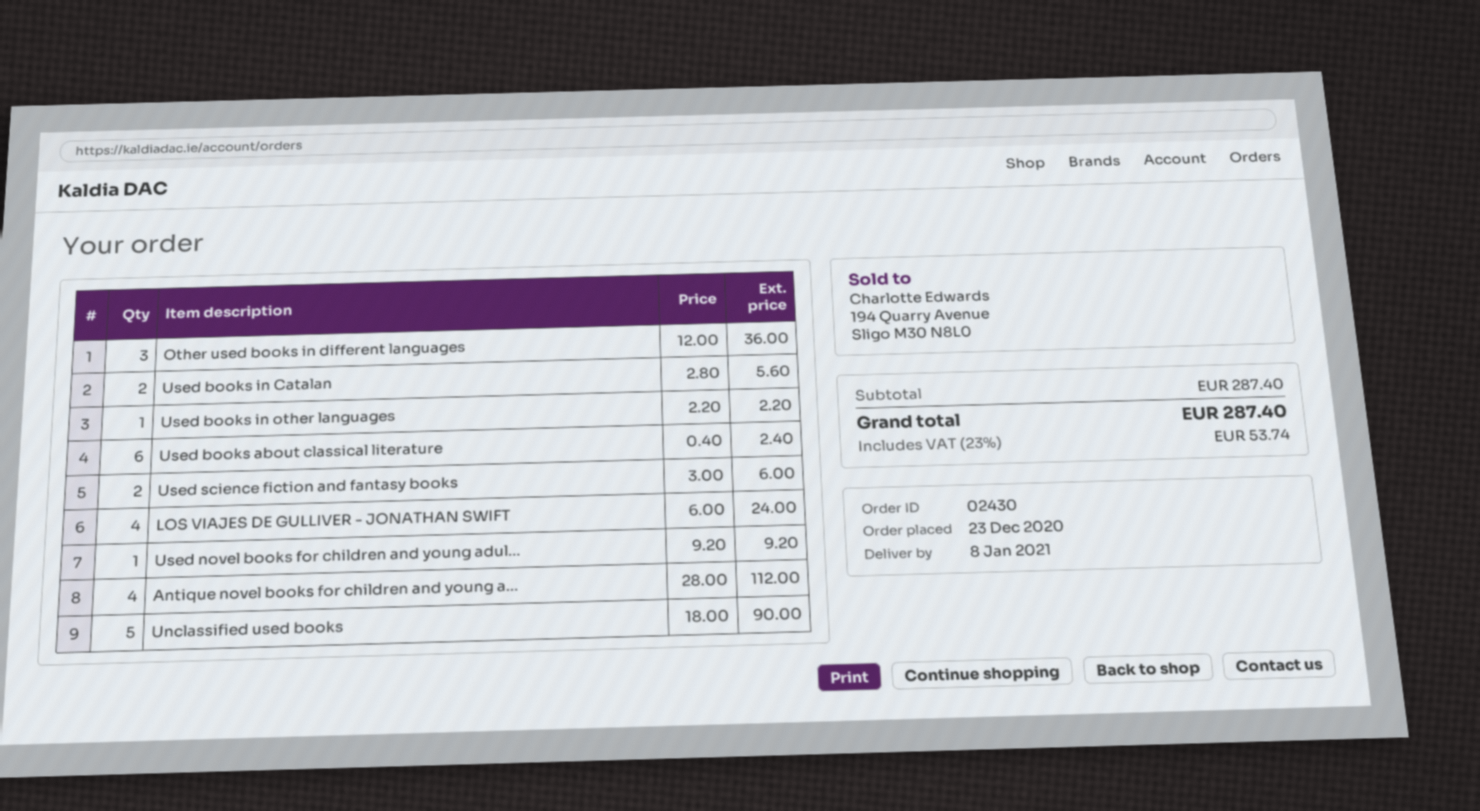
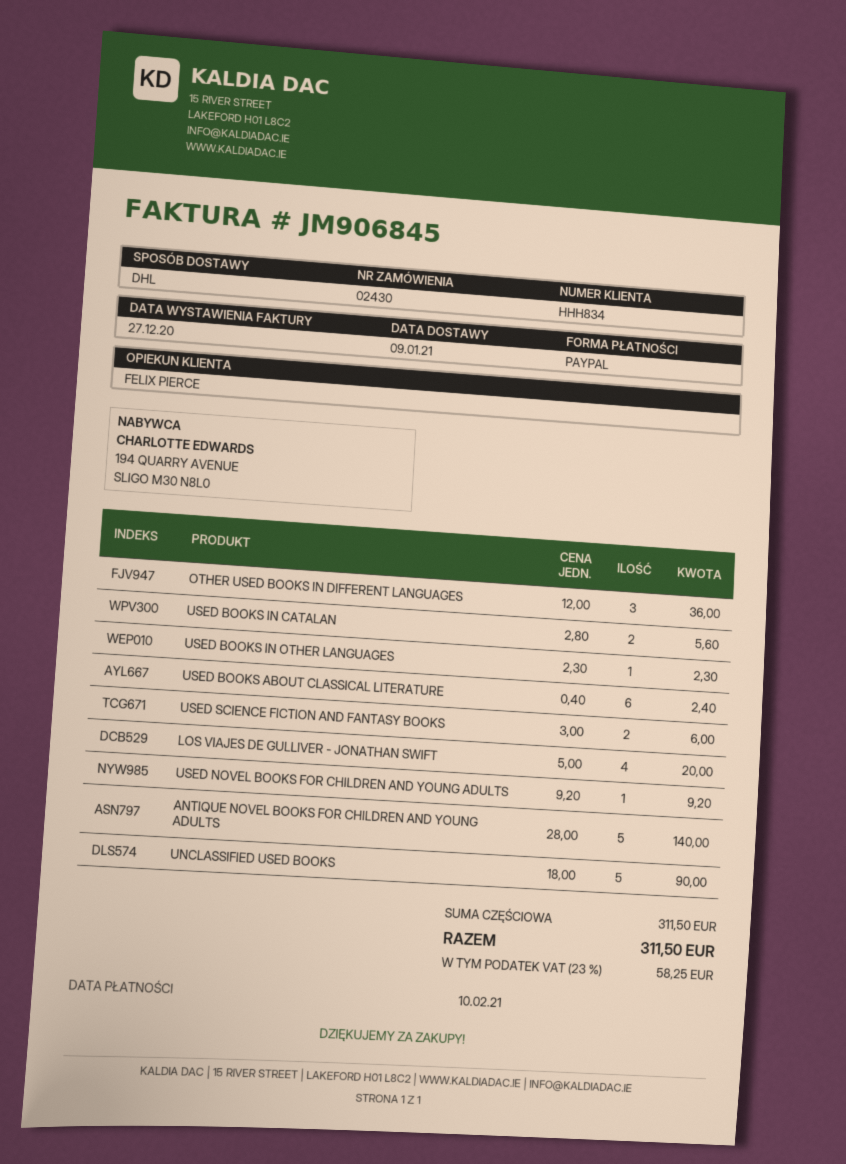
delivery date: 2021-01-08 -> 2021-01-09
Used books in other languages: 1 x 2.20 = 2.20 -> 1 x 2.30 = 2.30
LOS VIAJES DE GULLIVER - JONATHAN SWIFT: 4 x 6.00 = 24.00 -> 4 x 5.00 = 20.00
Antique novel books for children and young a...: 4 x 28.00 = 112.00 -> 5 x 28.00 = 140.00
subtotal: 287.40 -> 311.50
tax: 23% = 53.74 -> 23% = 58.25
total: 287.40 -> 311.50

